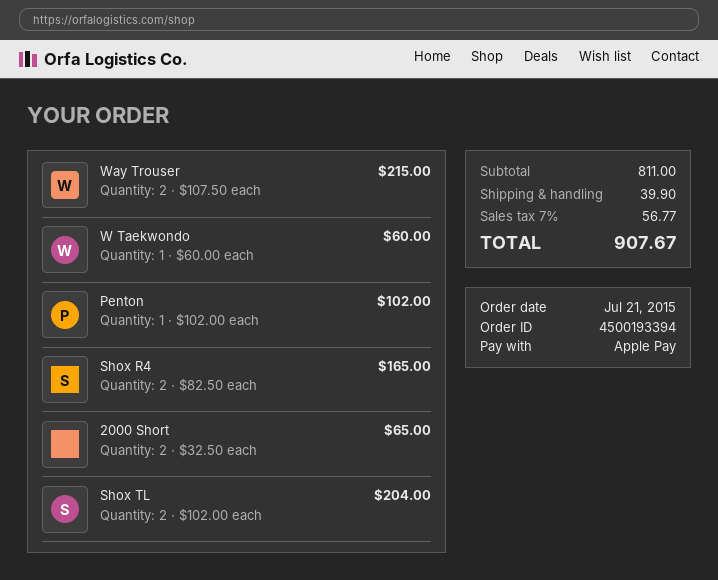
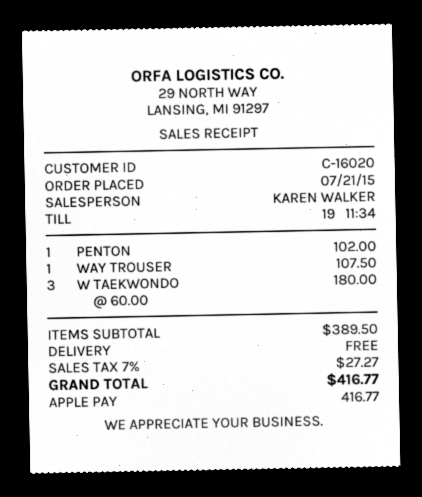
Way Trouser: 2 x 107.50 = 215.00 -> 1 x 107.50 = 107.50
W Taekwondo: 1 x 60.00 = 60.00 -> 3 x 60.00 = 180.00
Shox R4: 2 x 82.50 = 165.00 -> none
2000 Short: 2 x 32.50 = 65.00 -> none
Shox TL: 2 x 102.00 = 204.00 -> none
subtotal: 811.00 -> 389.50
shipping: 39.90 -> 0.00
tax: 7% = 56.77 -> 7% = 27.27
total: 907.67 -> 416.77

